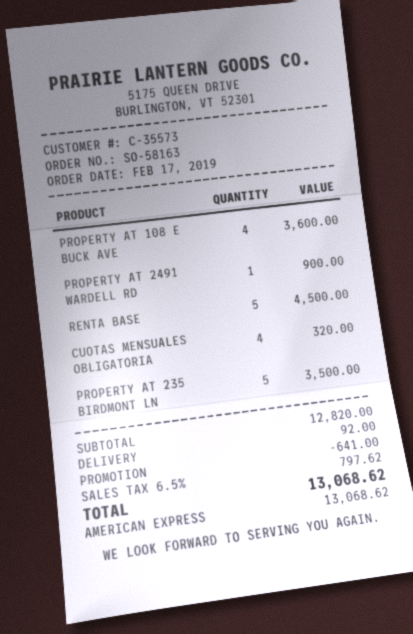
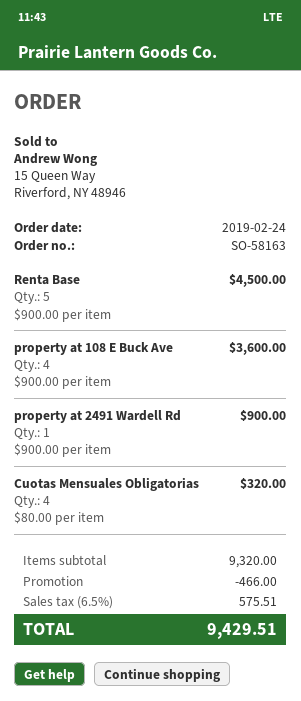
order date: 2019-02-17 -> 2019-02-24
PROPERTY AT 235 BIRDMONT LN: 5 for 3500.00 -> none
subtotal: 12820.00 -> 9320.00
discount: 641.00 -> 466.00
shipping: 92.00 -> none
tax: 6.5% = 797.62 -> 6.5% = 575.51
total: 13068.62 -> 9429.51

